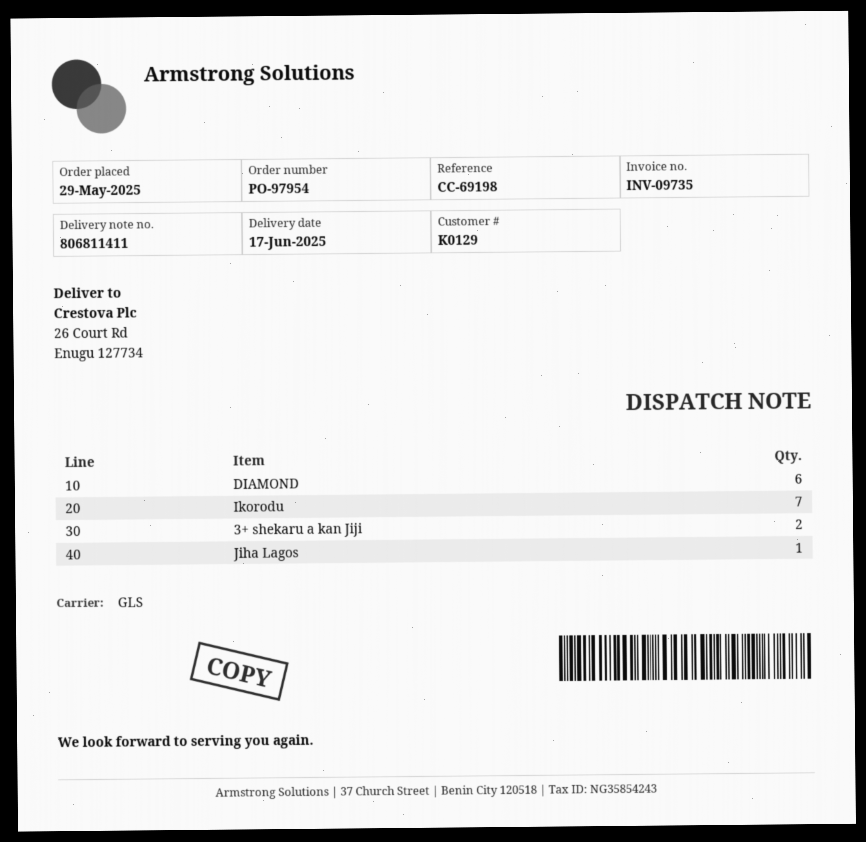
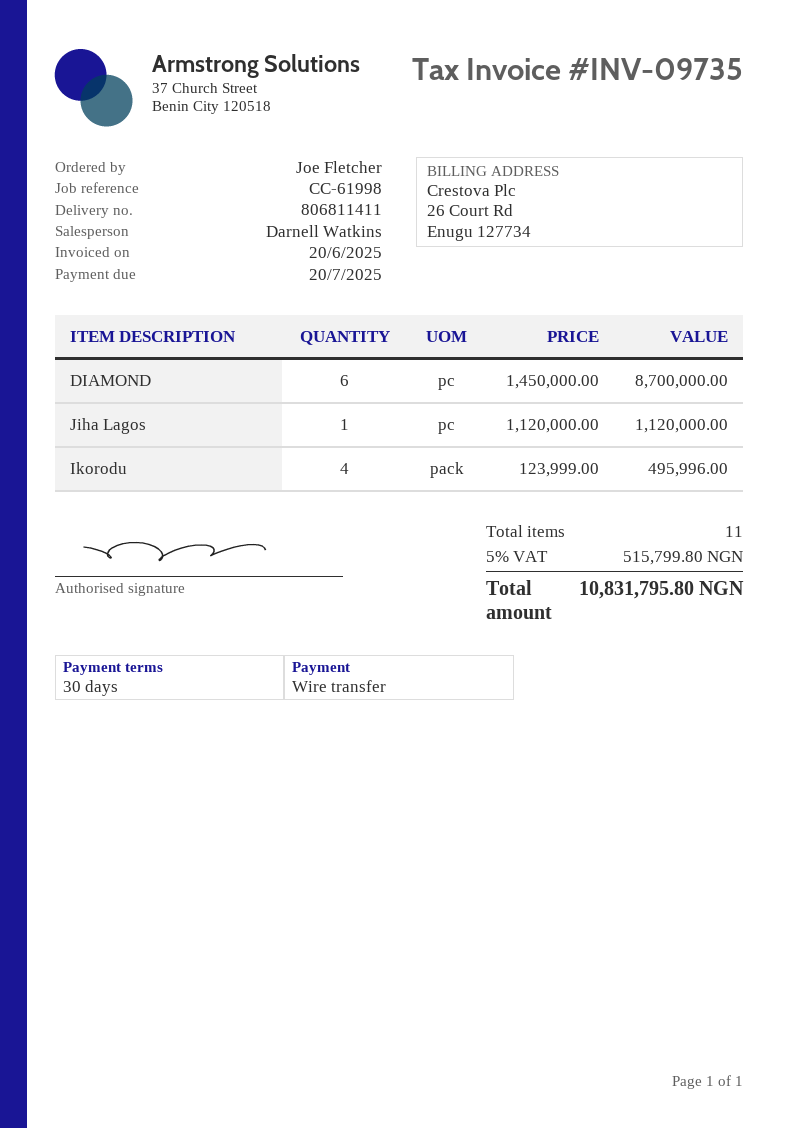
reference: CC-69198 -> CC-61998
Ikorodu: 7 -> 4
3+ shekaru a kan Jiji: 2 -> none

